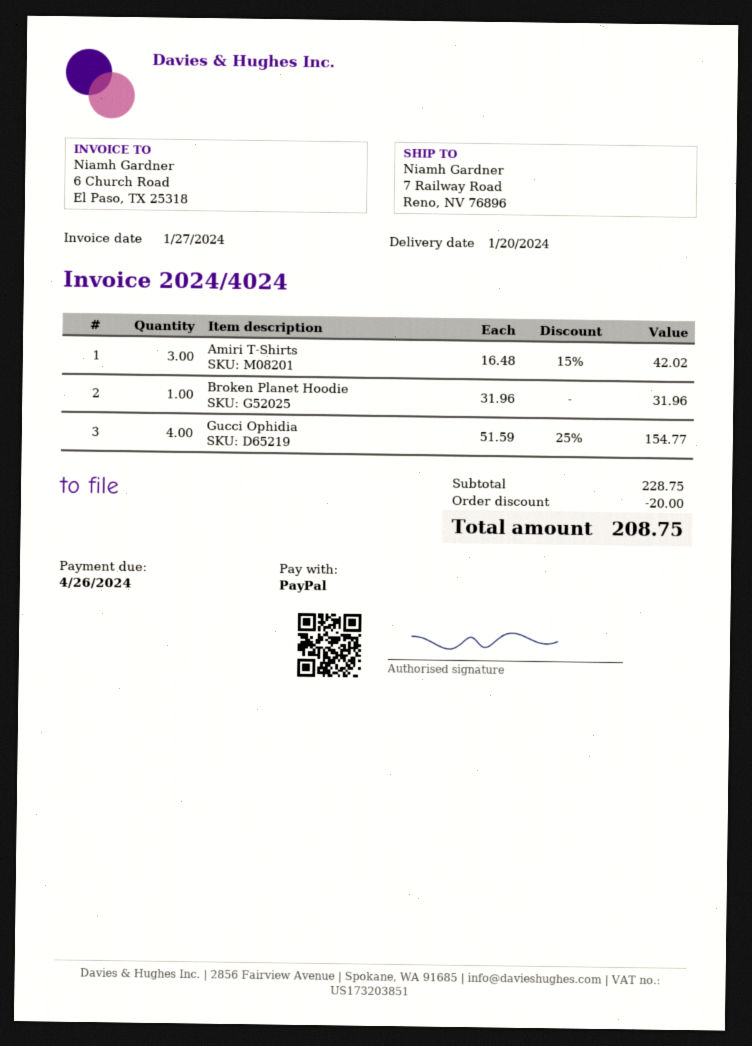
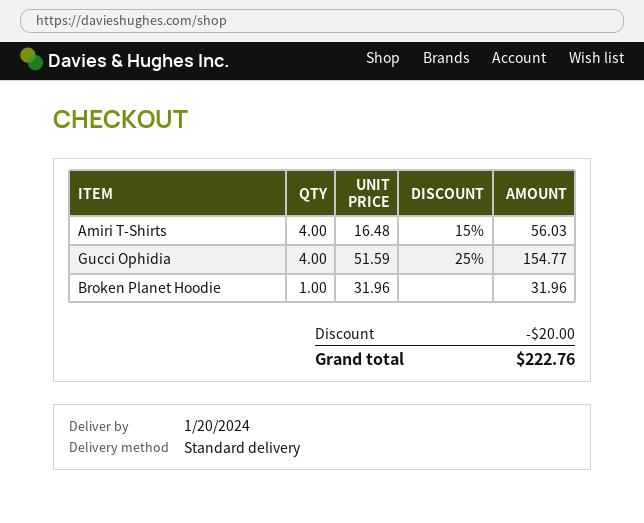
Amiri T-Shirts: 3 x 16.48 - 15% = 42.02 -> 4 x 16.48 - 15% = 56.03
total: 208.75 -> 222.76

